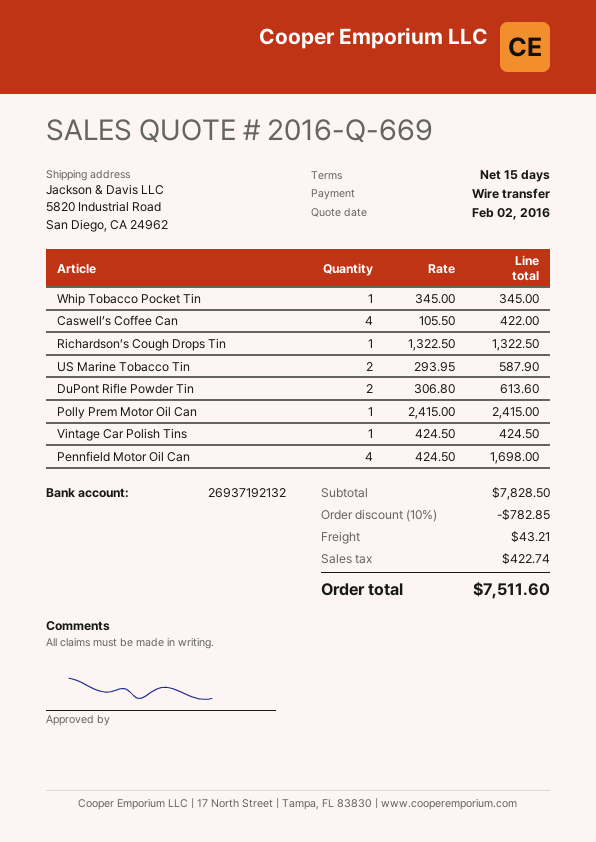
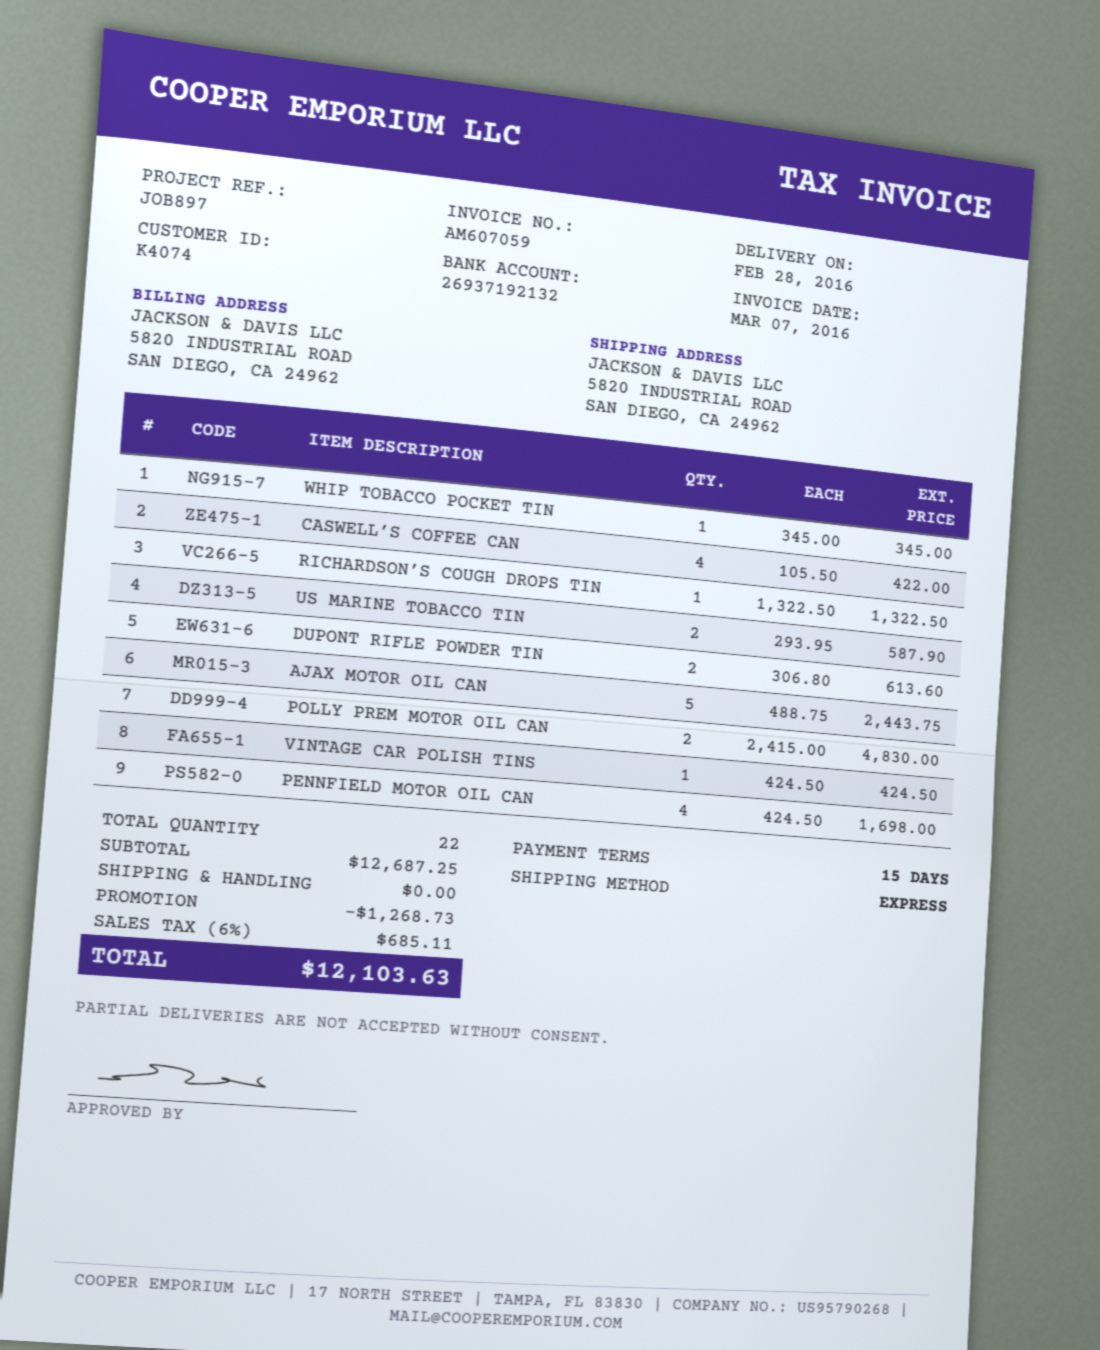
Polly Prem Motor Oil Can: 1 x 2415.00 = 2415.00 -> 2 x 2415.00 = 4830.00
AJAX MOTOR OIL CAN: none -> 5 x 488.75 = 2443.75
subtotal: 7828.50 -> 12687.25
discount: 782.85 -> 1268.73
shipping: 43.21 -> 0.00
tax: 422.74 -> 685.11
total: 7511.60 -> 12103.63

